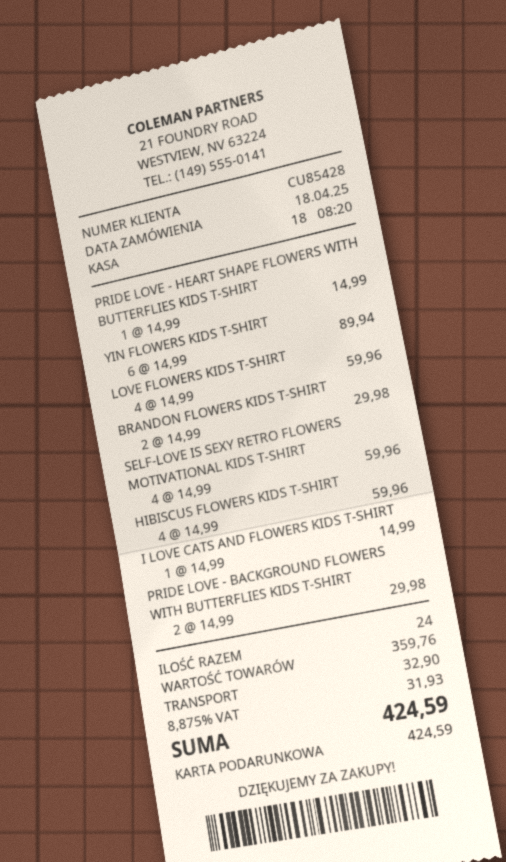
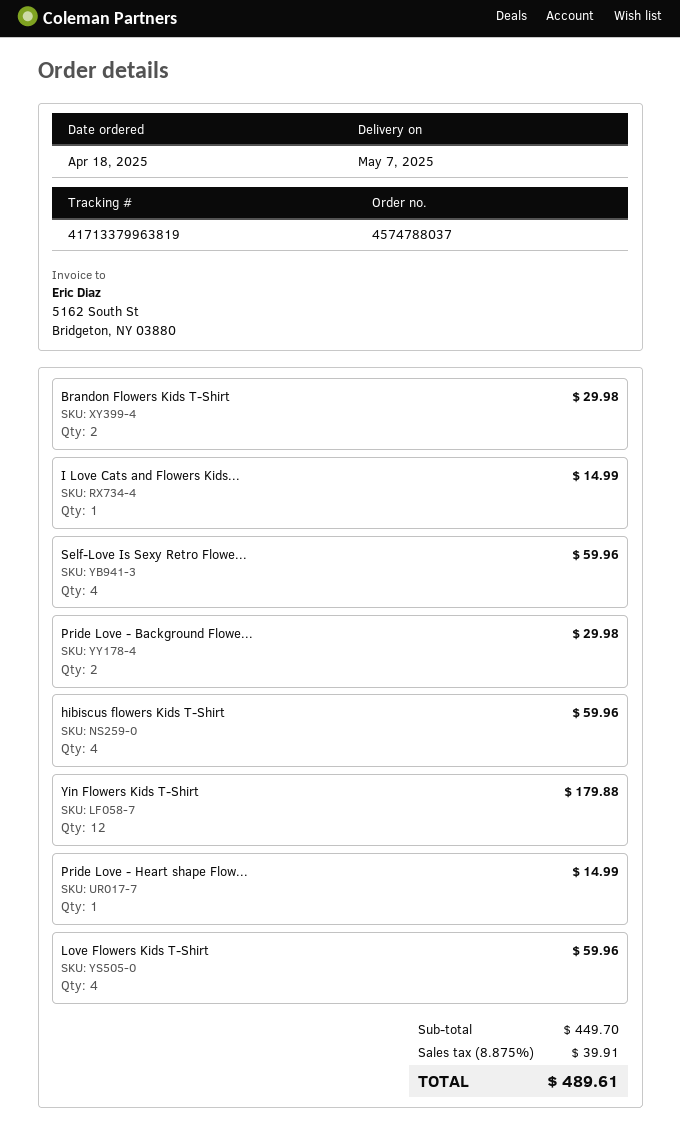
YIN FLOWERS KIDS T-SHIRT: 6 for 89.94 -> 12 for 179.88
subtotal: 359.76 -> 449.70
shipping: 32.90 -> none
tax: 8.875% = 31.93 -> 8.875% = 39.91
total: 424.59 -> 489.61

